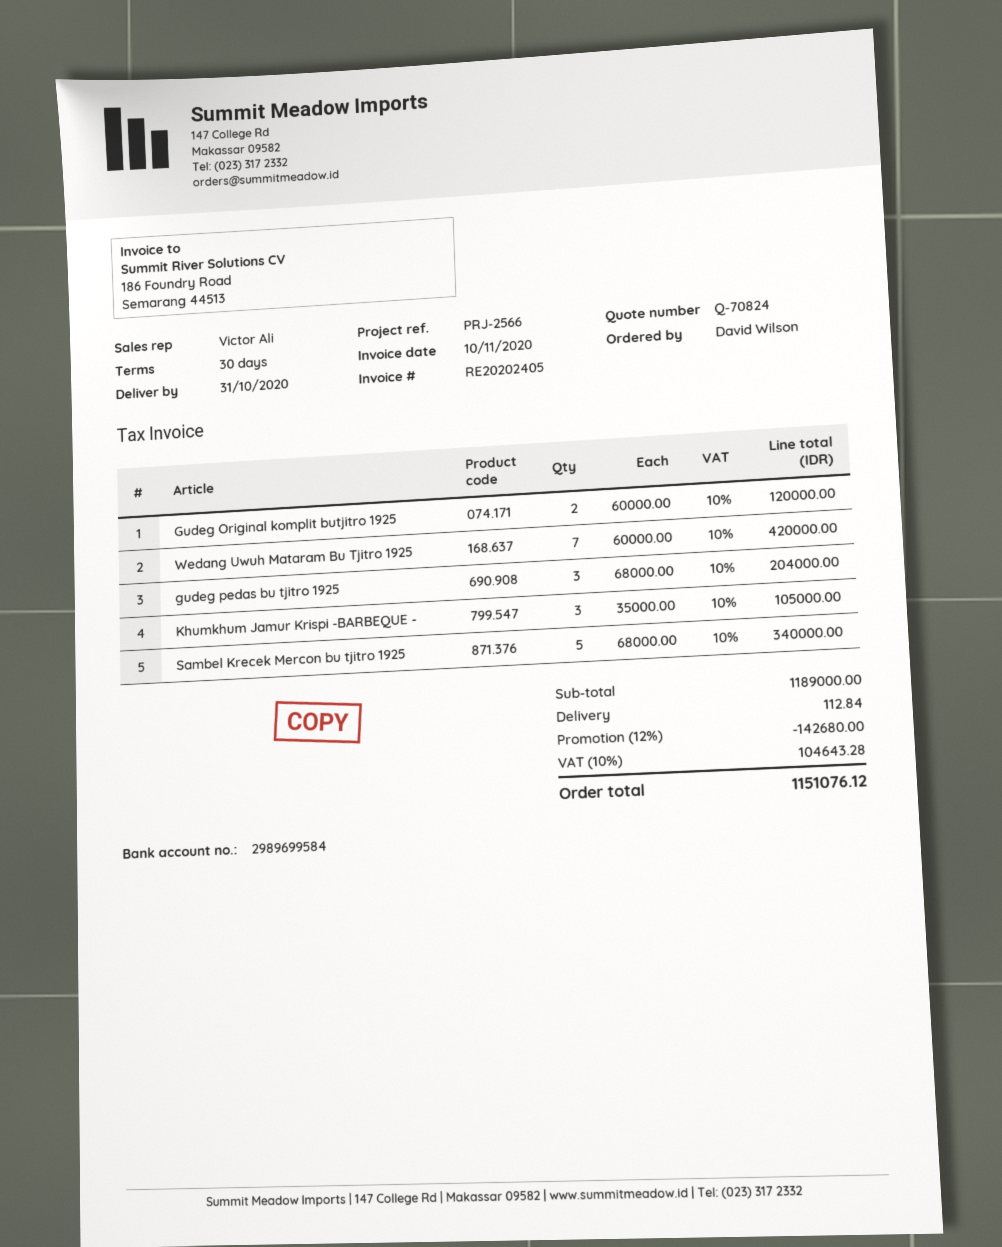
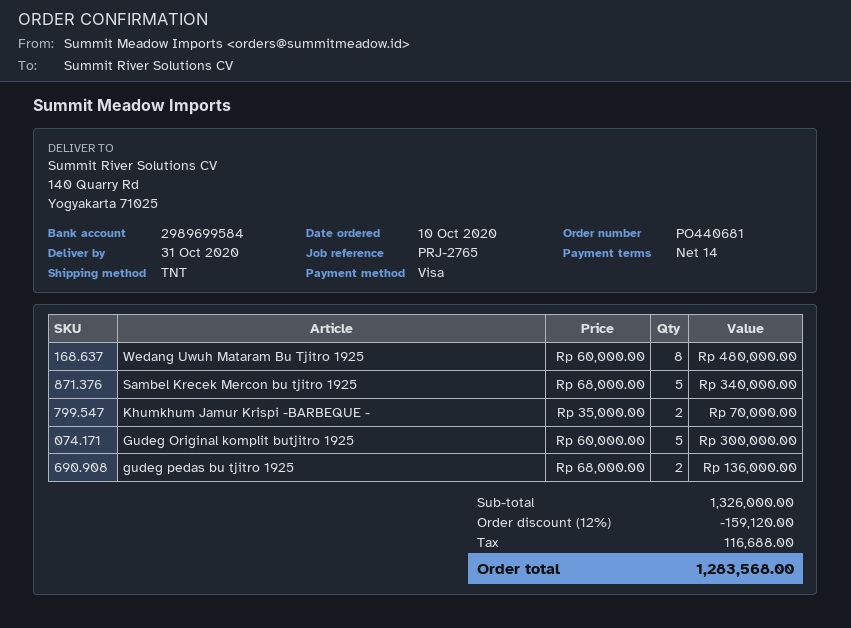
payment terms: 30 days -> 14 days
reference: PRJ-2566 -> PRJ-2765
Gudeg Original komplit butjitro 1925: 2 x 60000.00 = 120000.00 -> 5 x 60000.00 = 300000.00
Wedang Uwuh Mataram Bu Tjitro 1925: 7 x 60000.00 = 420000.00 -> 8 x 60000.00 = 480000.00
gudeg pedas bu tjitro 1925: 3 x 68000.00 = 204000.00 -> 2 x 68000.00 = 136000.00
Khumkhum Jamur Krispi -BARBEQUE -: 3 x 35000.00 = 105000.00 -> 2 x 35000.00 = 70000.00
subtotal: 1189000.00 -> 1326000.00
discount: 12% = 142680.00 -> 12% = 159120.00
shipping: 112.84 -> none
tax: 104643.28 -> 116688.00
total: 1151076.12 -> 1283568.00

